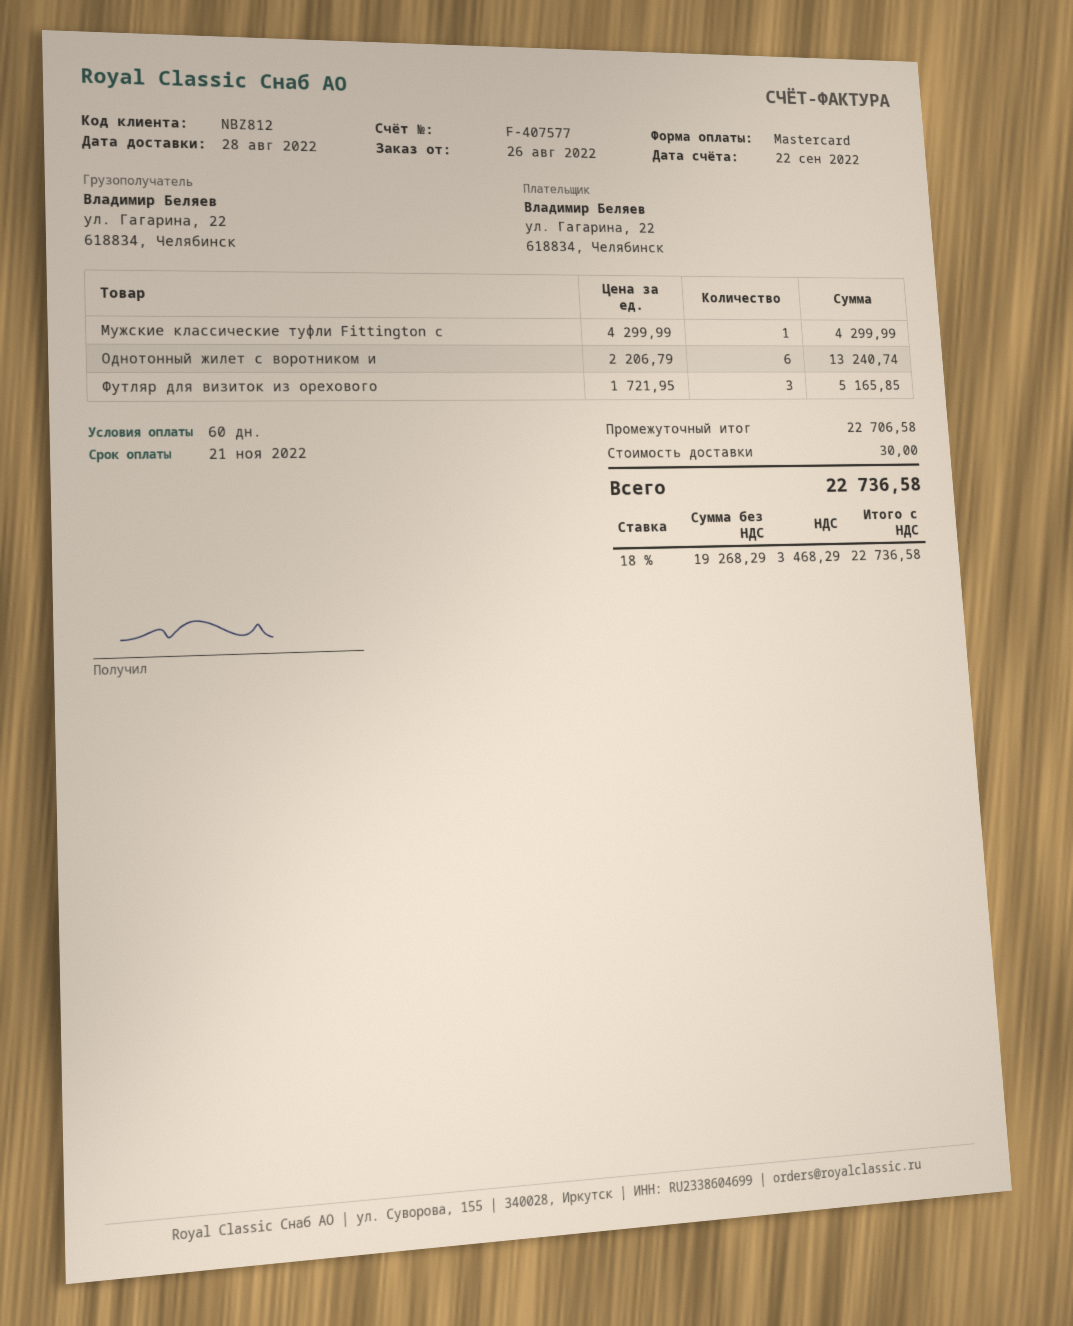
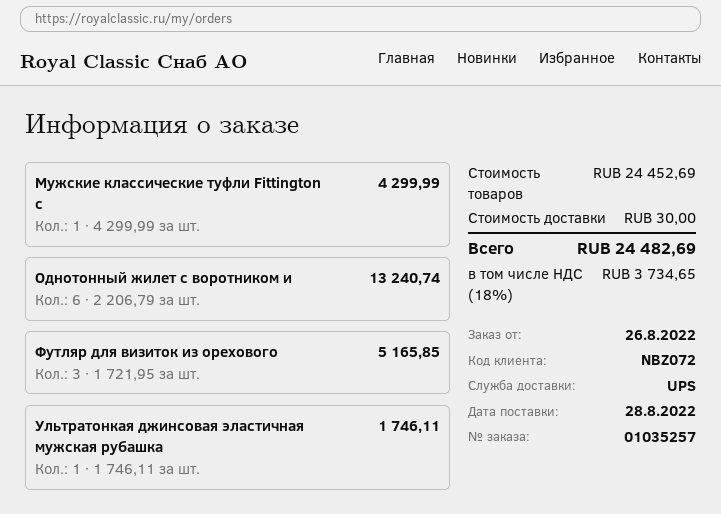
customer number: NBZ812 -> NBZ072
Ультратонкая джинсовая эластичная мужская рубашка: none -> 1 x 1746.11 = 1746.11
subtotal: 22706.58 -> 24452.69
tax: 18% = 3468.29 -> 18% = 3734.65
total: 22736.58 -> 24482.69

